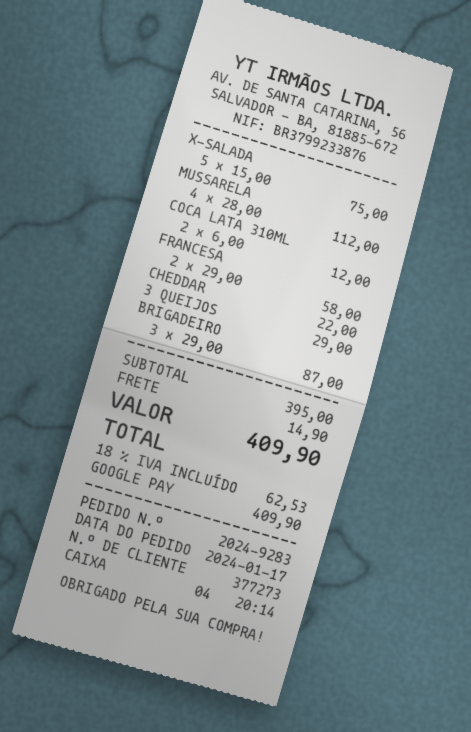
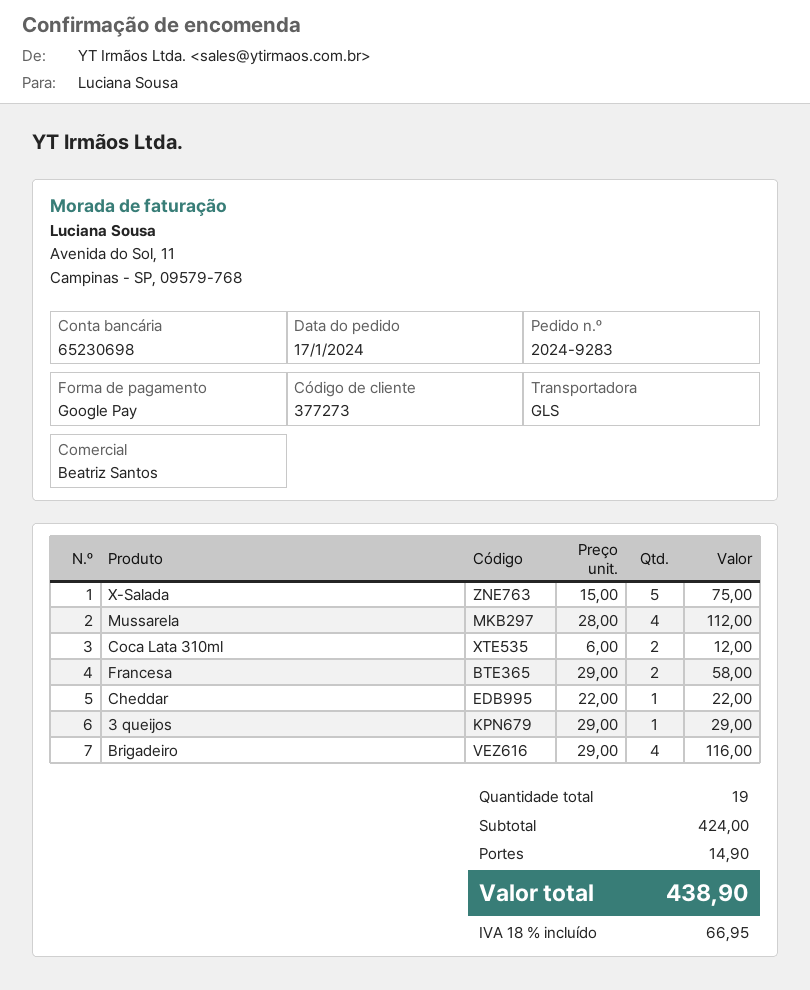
BRIGADEIRO: 3 x 29.00 = 87.00 -> 4 x 29.00 = 116.00
subtotal: 395.00 -> 424.00
tax: 18% = 62.53 -> 18% = 66.95
total: 409.90 -> 438.90

